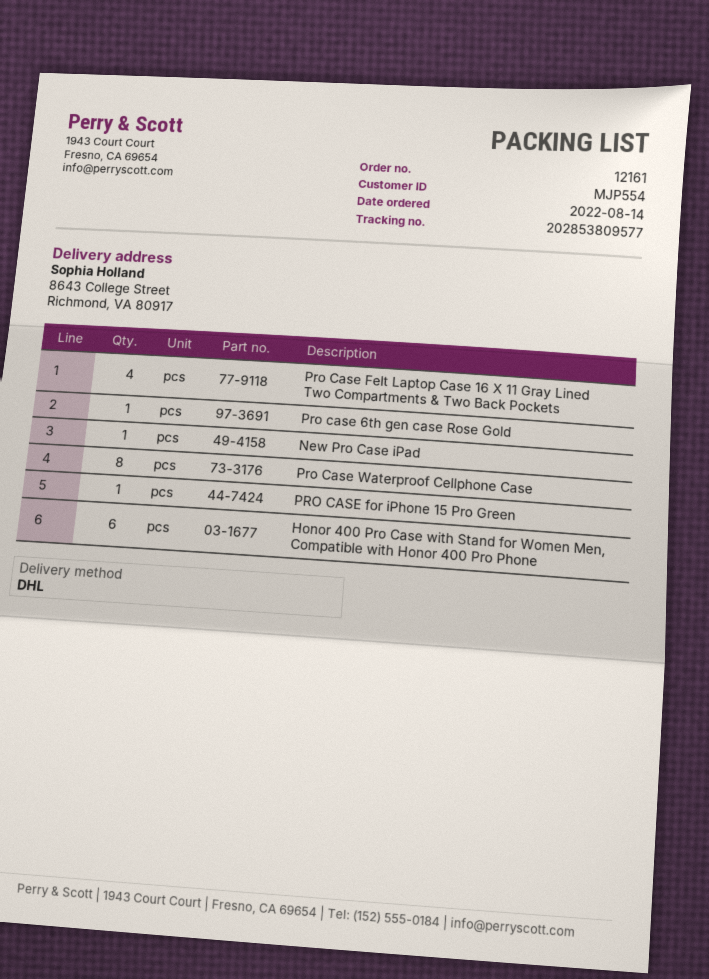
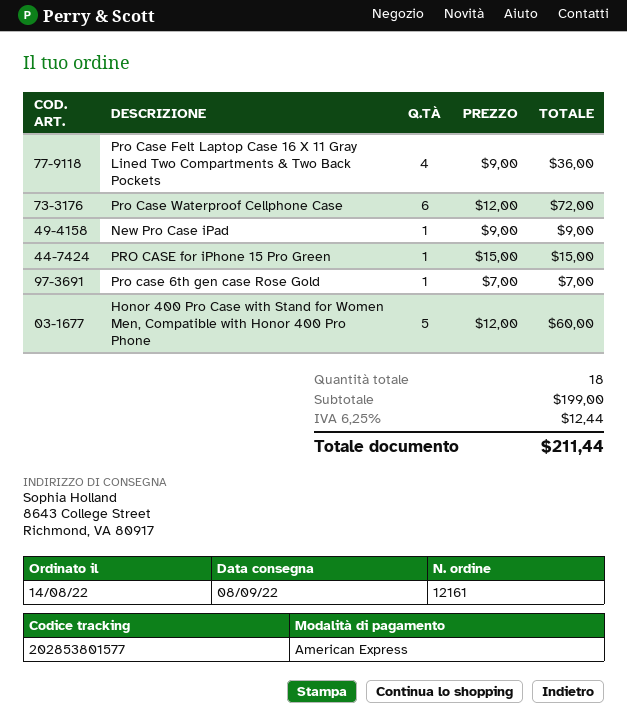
tracking number: 202853809577 -> 202853801577
Pro Case Waterproof Cellphone Case: 8 -> 6
Honor 400 Pro Case with Stand for Women Men, Compatible with Honor 400 Pro Phone: 6 -> 5

